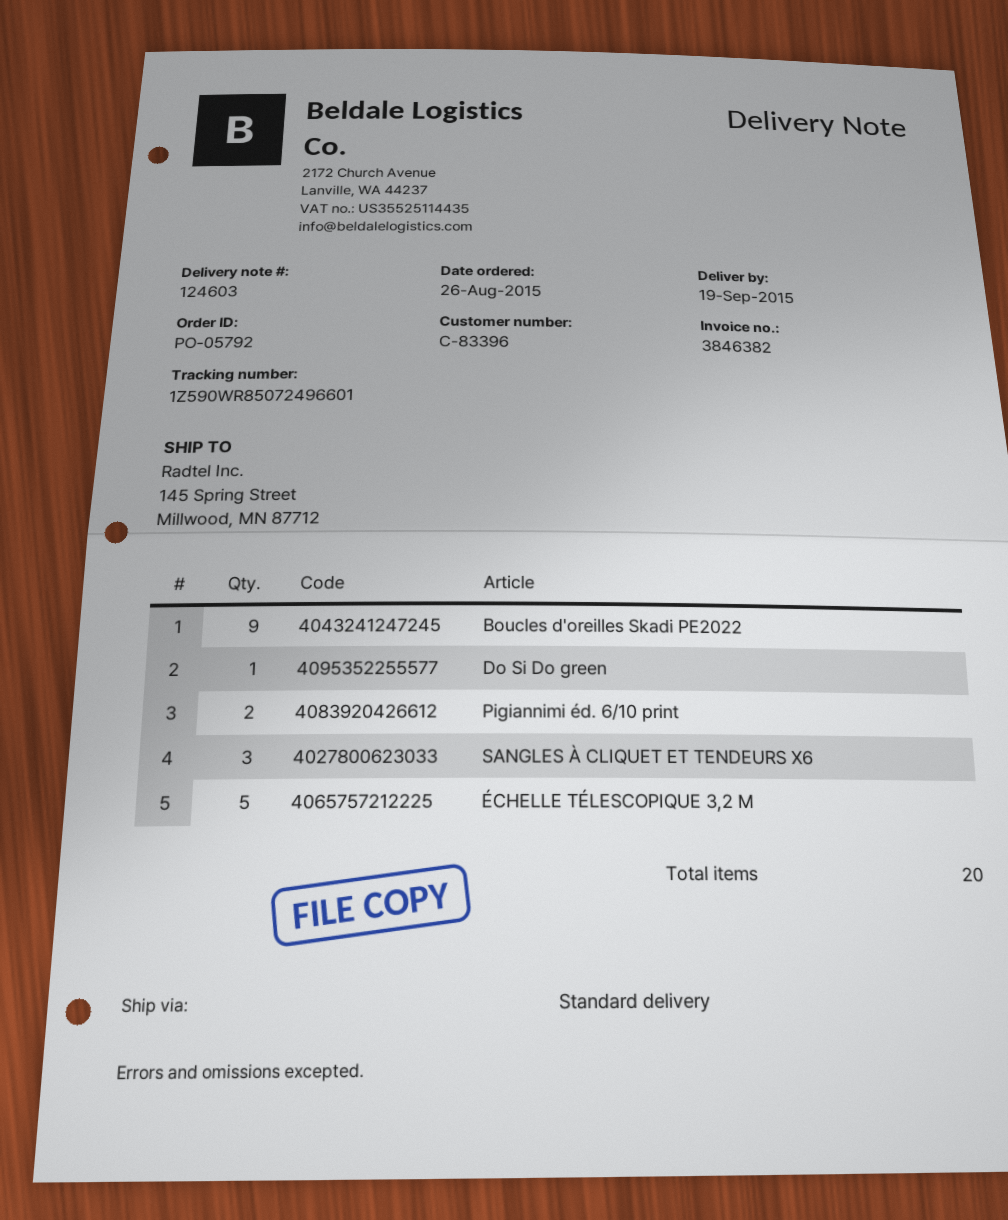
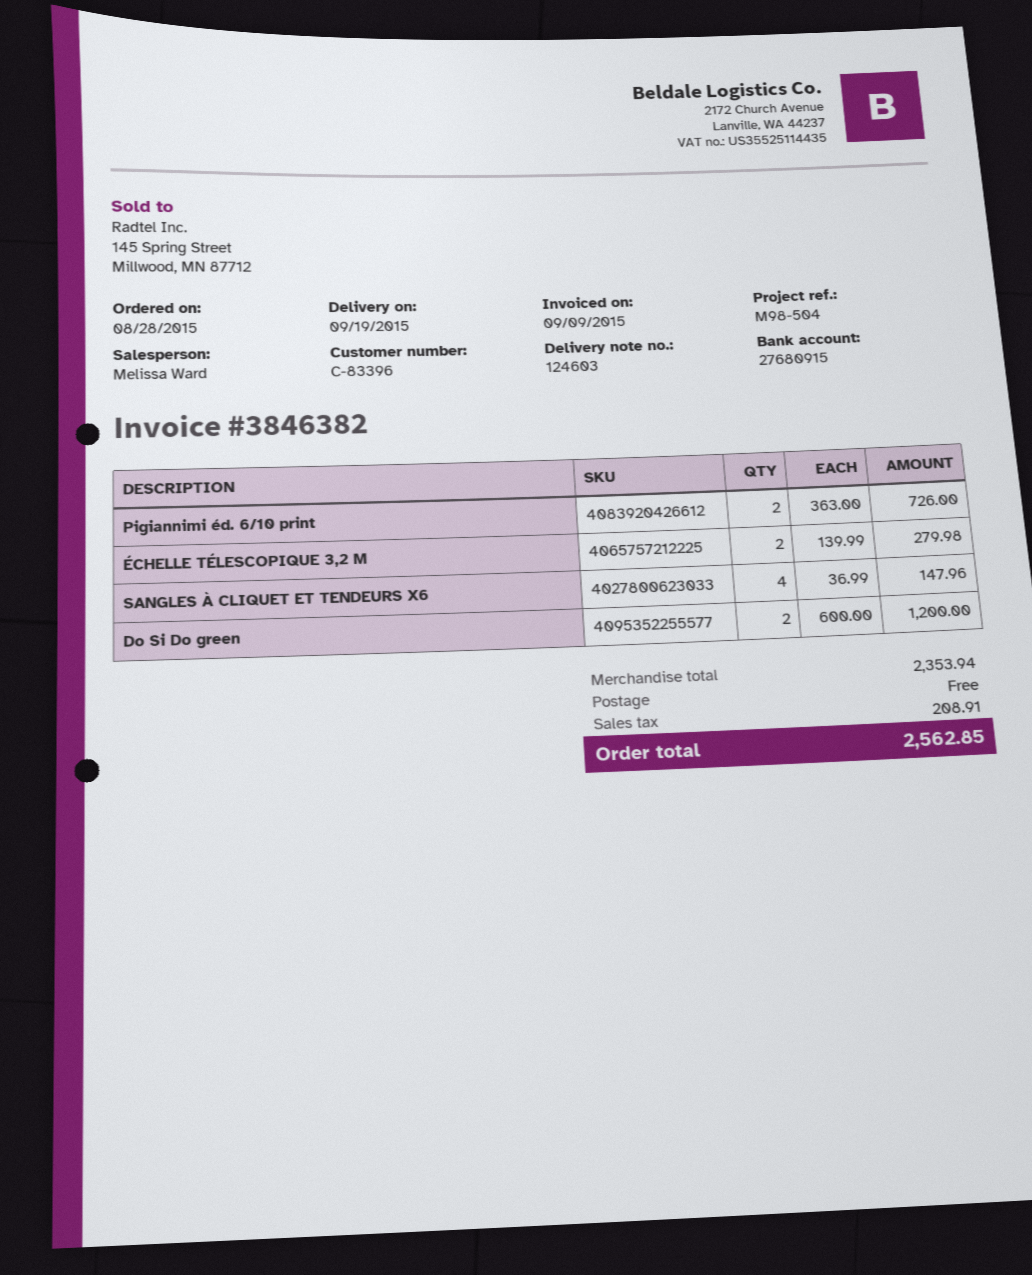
order date: 2015-08-26 -> 2015-08-28
Boucles d'oreilles Skadi PE2022: 9 -> none
Do Si Do green: 1 -> 2
SANGLES À CLIQUET ET TENDEURS X6: 3 -> 4
ÉCHELLE TÉLESCOPIQUE 3,2 M: 5 -> 2

